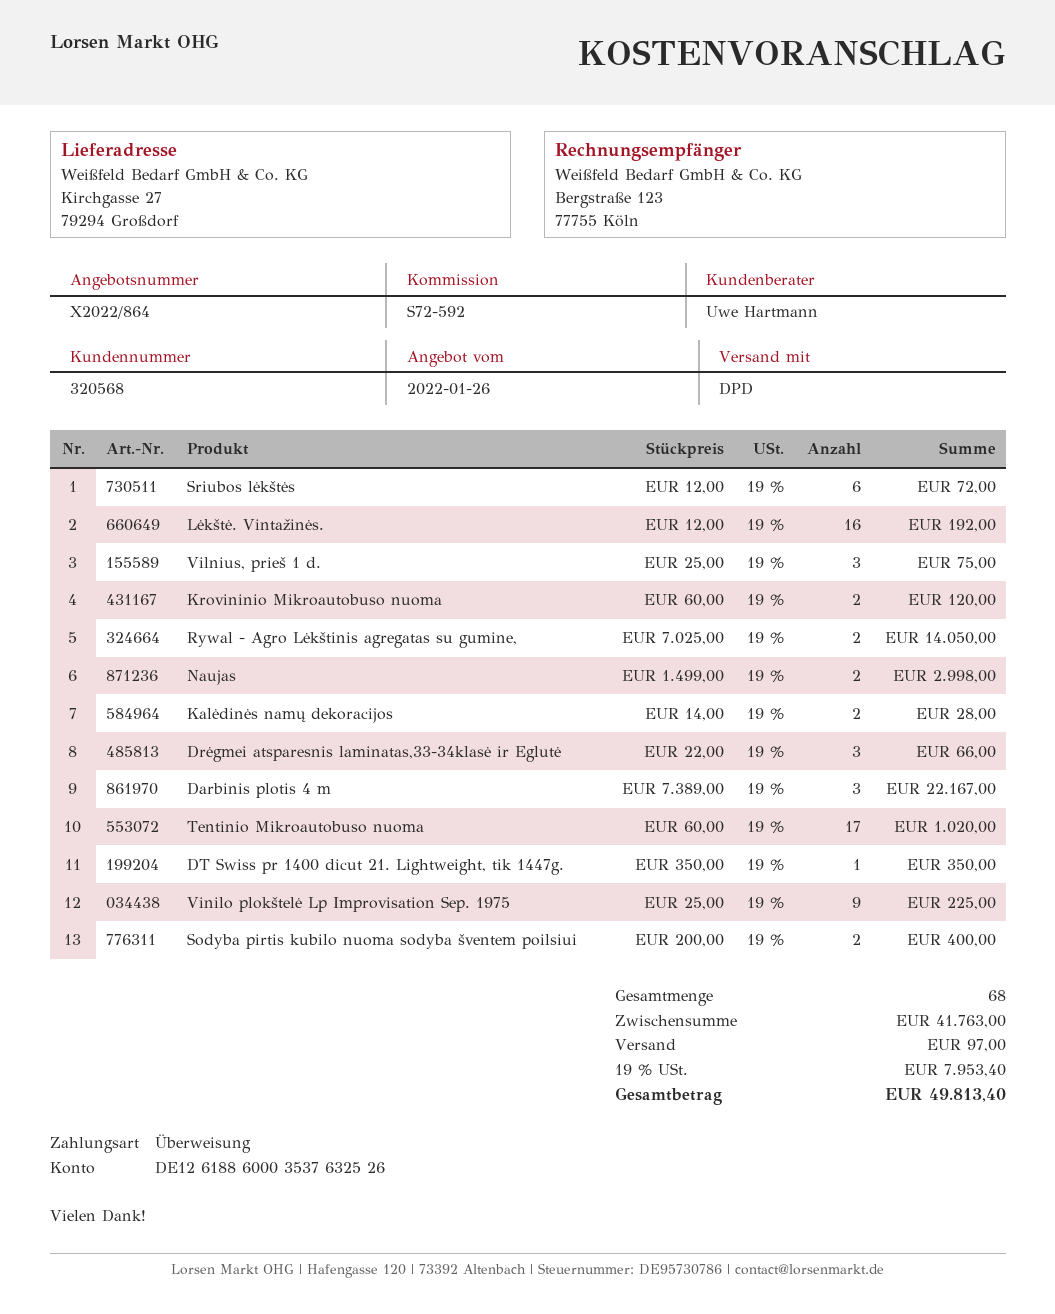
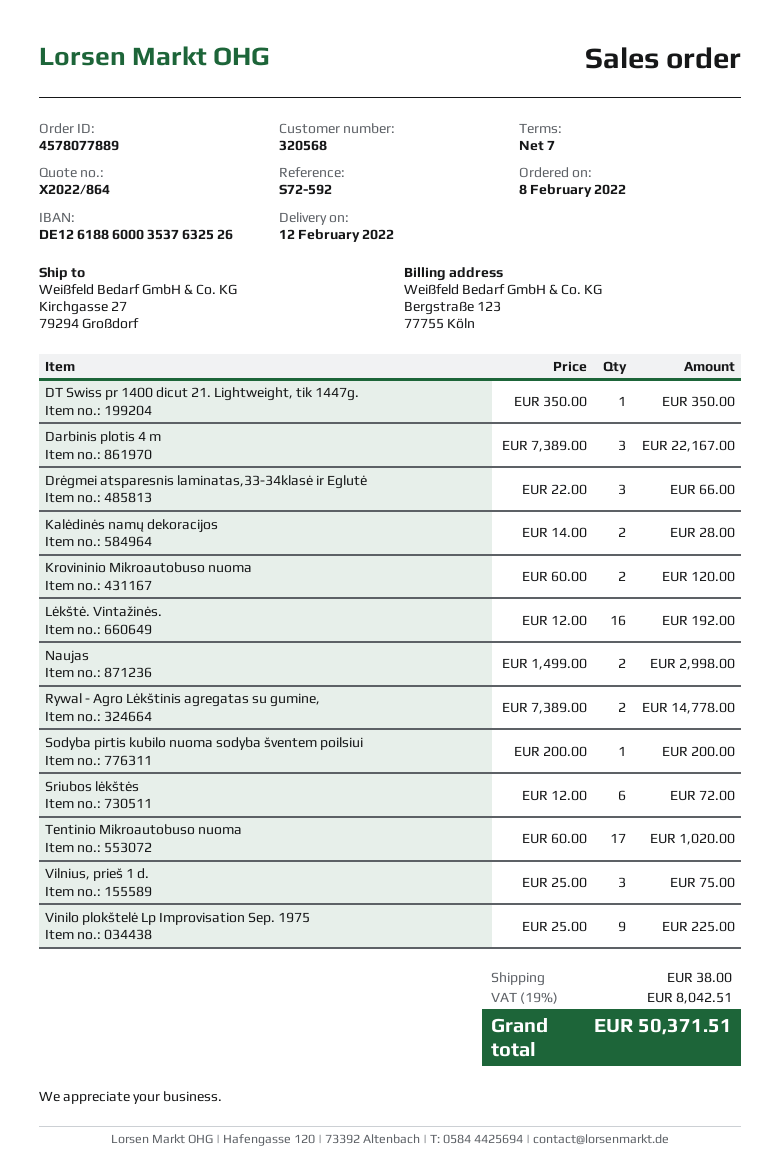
Rywal - Agro Lėkštinis agregatas su gumine,: 2 x 7025.00 = 14050.00 -> 2 x 7389.00 = 14778.00
Sodyba pirtis kubilo nuoma sodyba šventem poilsiui: 2 x 200.00 = 400.00 -> 1 x 200.00 = 200.00
shipping: 97.00 -> 38.00
tax: 19% = 7953.40 -> 19% = 8042.51
total: 49813.40 -> 50371.51

